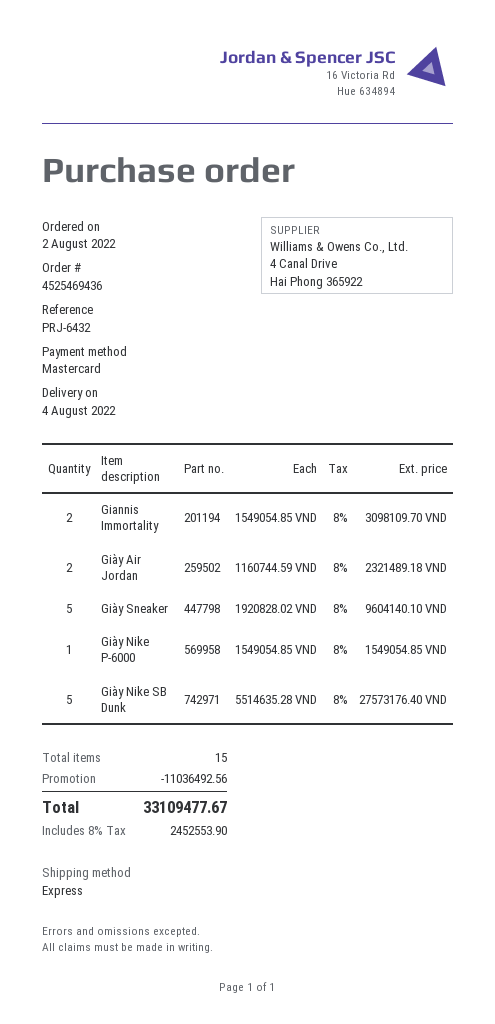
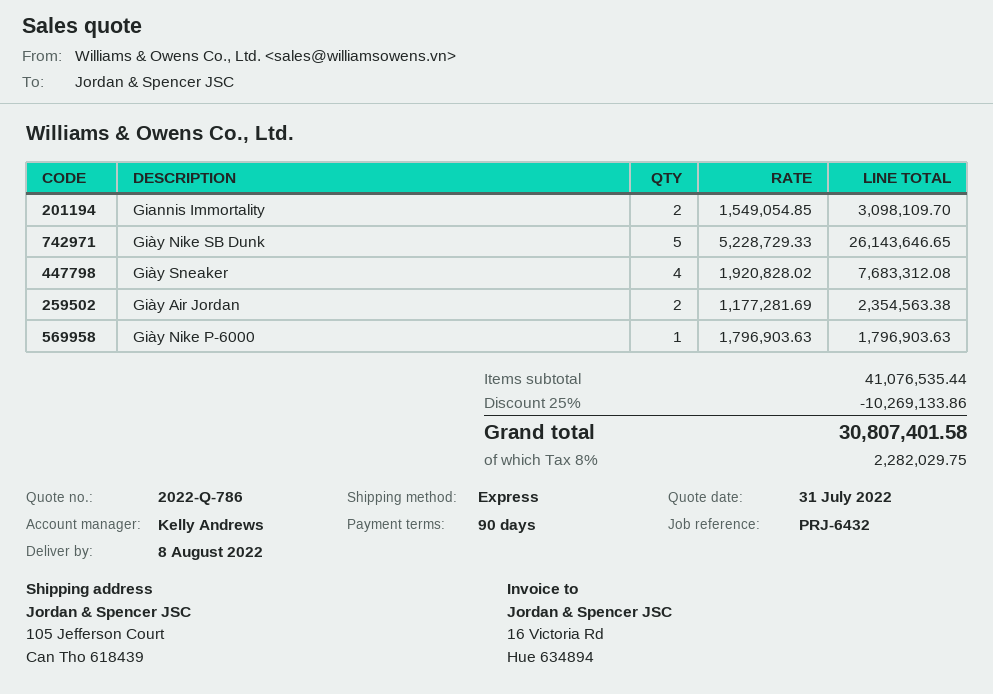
delivery date: 2022-08-04 -> 2022-08-08
Giày Air Jordan: 2 x 1160744.59 = 2321489.18 -> 2 x 1177281.69 = 2354563.38
Giày Sneaker: 5 x 1920828.02 = 9604140.10 -> 4 x 1920828.02 = 7683312.08
Giày Nike P-6000: 1 x 1549054.85 = 1549054.85 -> 1 x 1796903.63 = 1796903.63
Giày Nike SB Dunk: 5 x 5514635.28 = 27573176.40 -> 5 x 5228729.33 = 26143646.65
discount: 11036492.56 -> 10269133.86
tax: 8% = 2452553.90 -> 8% = 2282029.75
total: 33109477.67 -> 30807401.58

